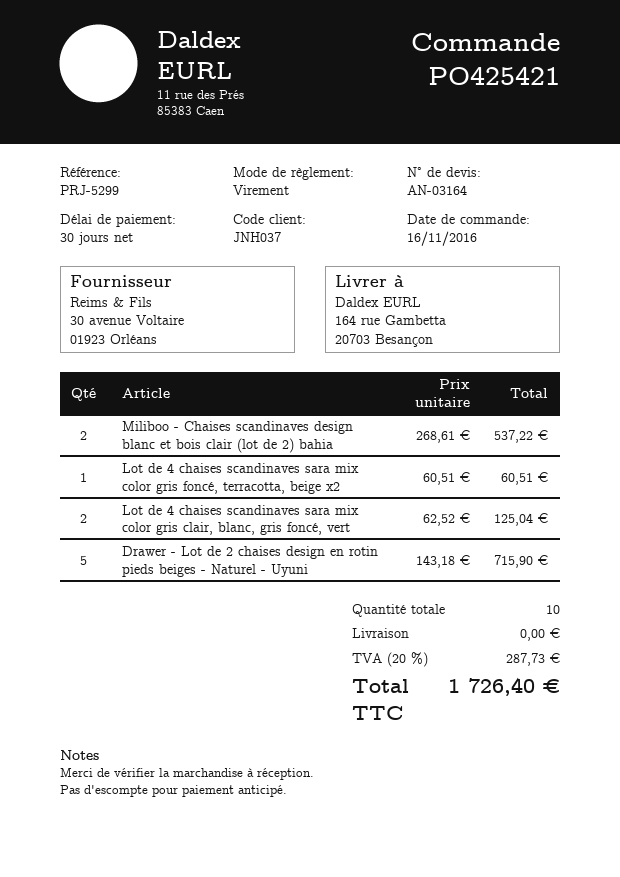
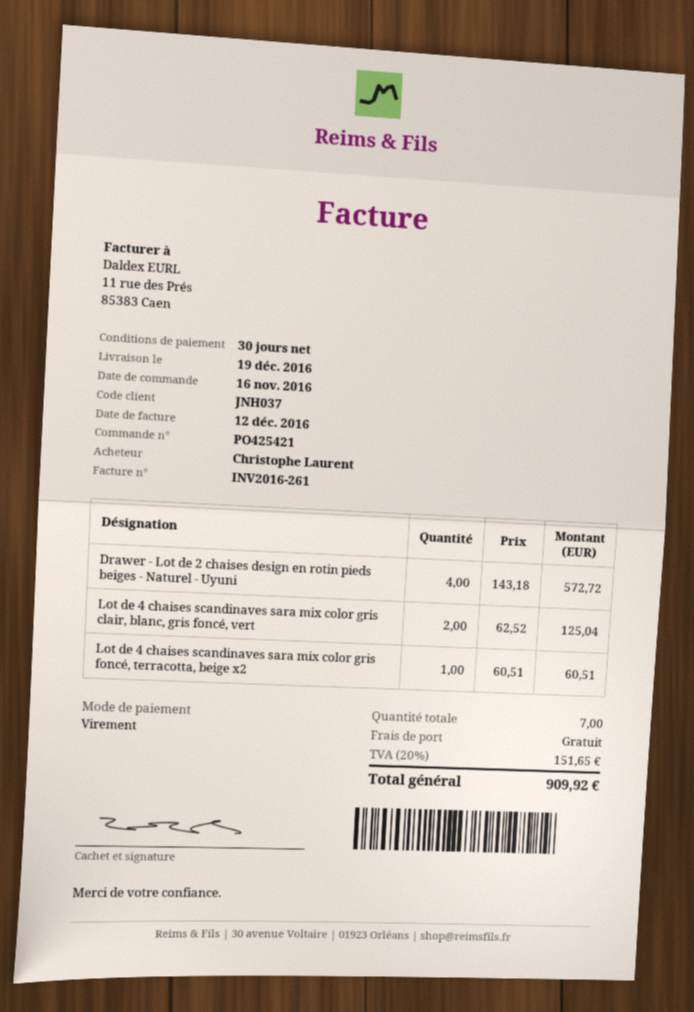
Miliboo - Chaises scandinaves design blanc et bois clair (lot de 2) bahia: 2 x 268.61 = 537.22 -> none
Drawer - Lot de 2 chaises design en rotin pieds beiges - Naturel - Uyuni: 5 x 143.18 = 715.90 -> 4 x 143.18 = 572.72
total quantity: 10 -> 7
tax: 20% = 287.73 -> 20% = 151.65
total: 1726.40 -> 909.92

